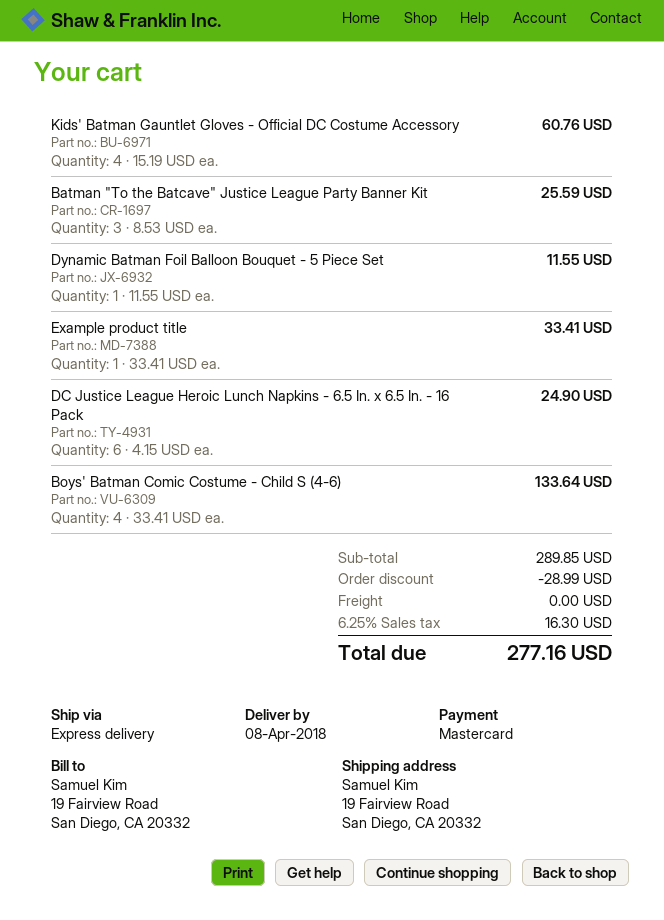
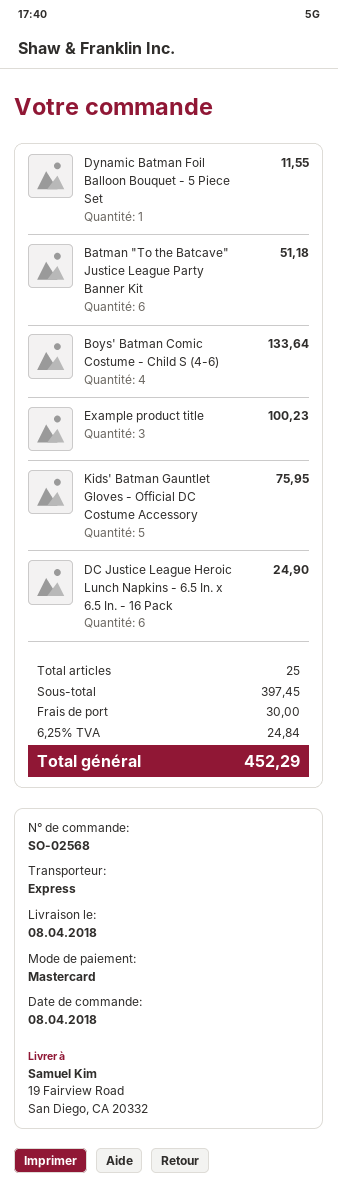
Kids' Batman Gauntlet Gloves - Official DC Costume Accessory: 4 for 60.76 -> 5 for 75.95
Batman "To the Batcave" Justice League Party Banner Kit: 3 for 25.59 -> 6 for 51.18
Example product title: 1 for 33.41 -> 3 for 100.23
subtotal: 289.85 -> 397.45
discount: 28.99 -> none
shipping: 0.00 -> 30.00
tax: 6.25% = 16.30 -> 6.25% = 24.84
total: 277.16 -> 452.29

